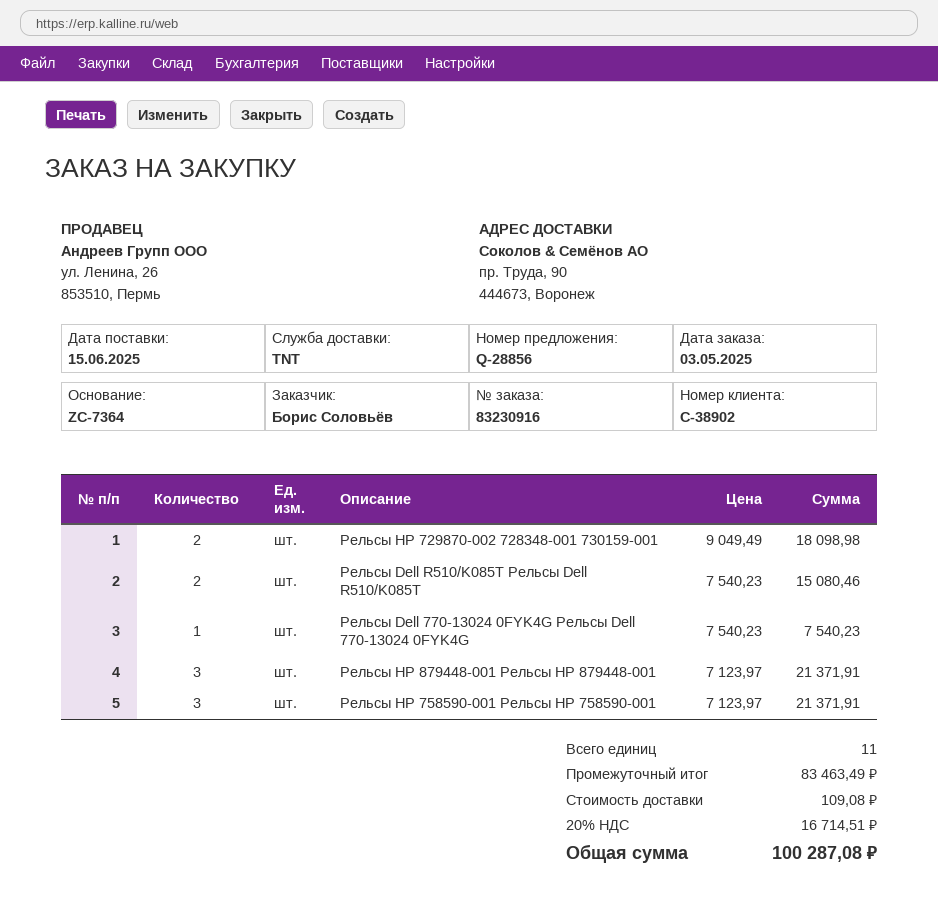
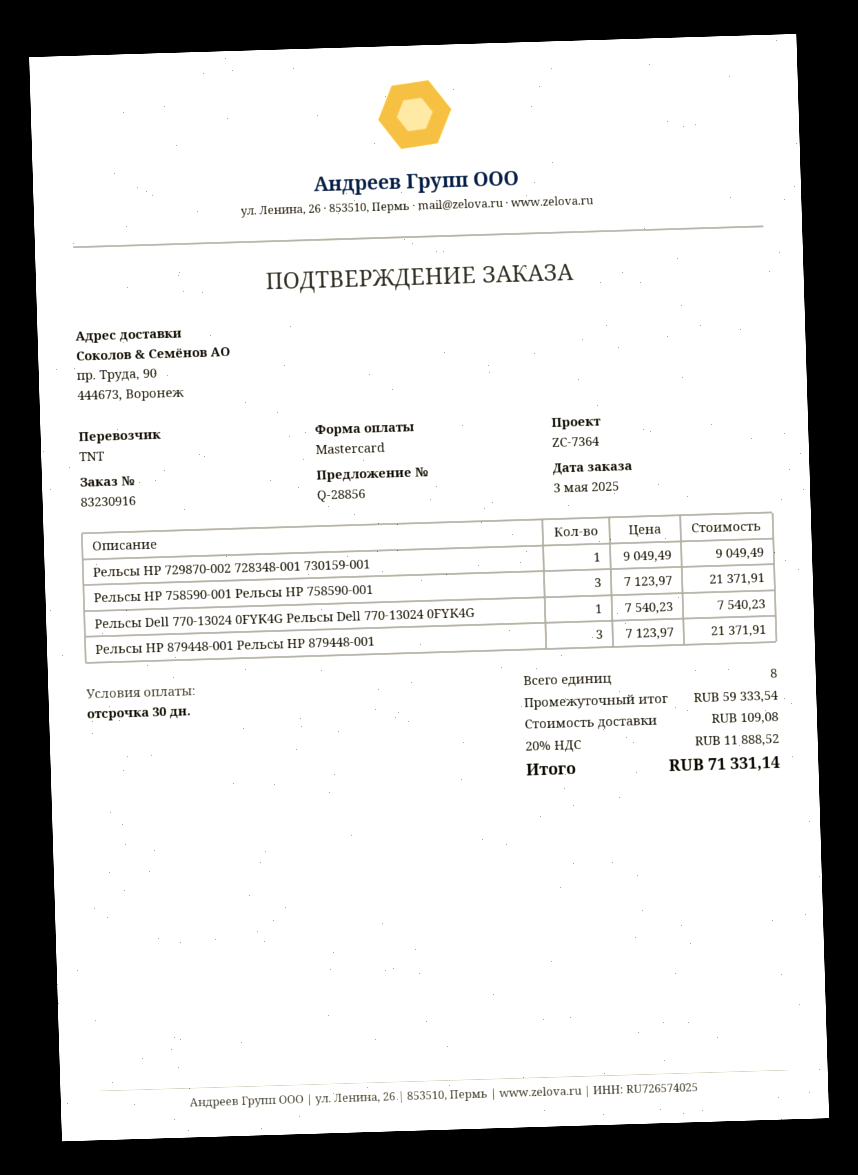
Рельсы HP 729870-002 728348-001 730159-001: 2 x 9049.49 = 18098.98 -> 1 x 9049.49 = 9049.49
Рельсы Dell R510/K085T Рельсы Dell R510/K085T: 2 x 7540.23 = 15080.46 -> none
total quantity: 11 -> 8
subtotal: 83463.49 -> 59333.54
tax: 20% = 16714.51 -> 20% = 11888.52
total: 100287.08 -> 71331.14

